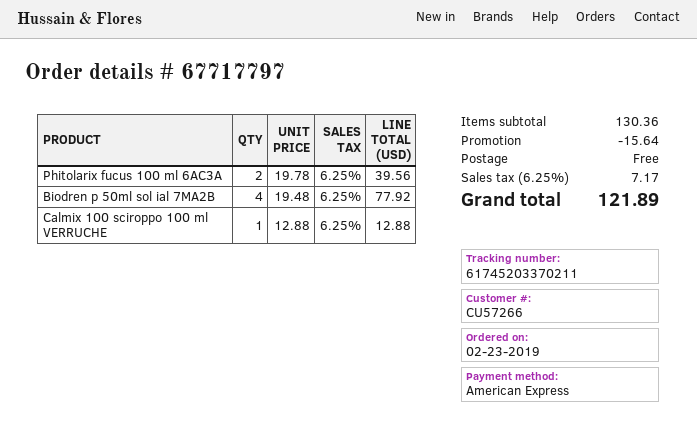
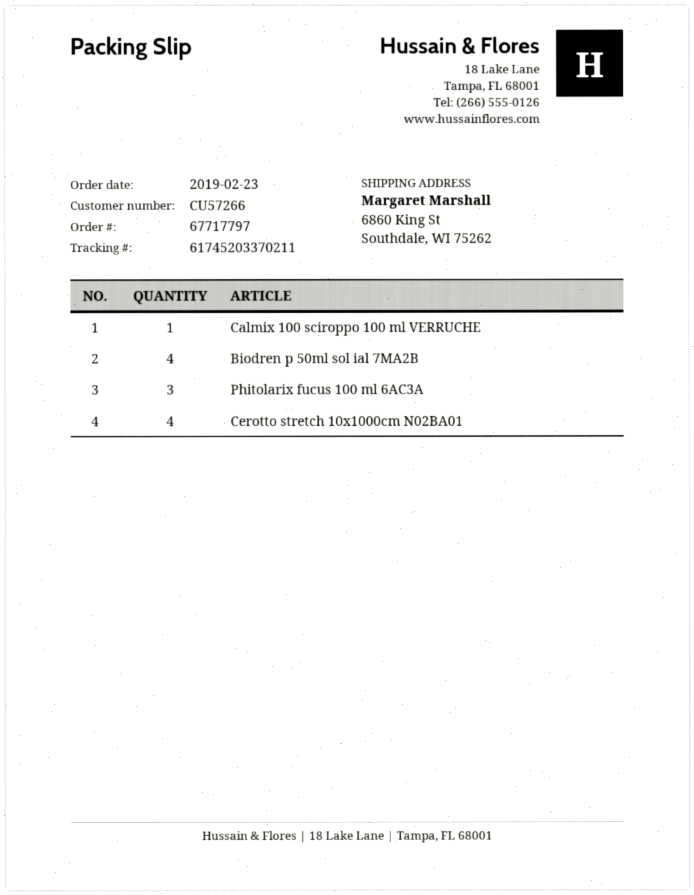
Phitolarix fucus 100 ml 6AC3A: 2 -> 3
Cerotto stretch 10x1000cm N02BA01: none -> 4

